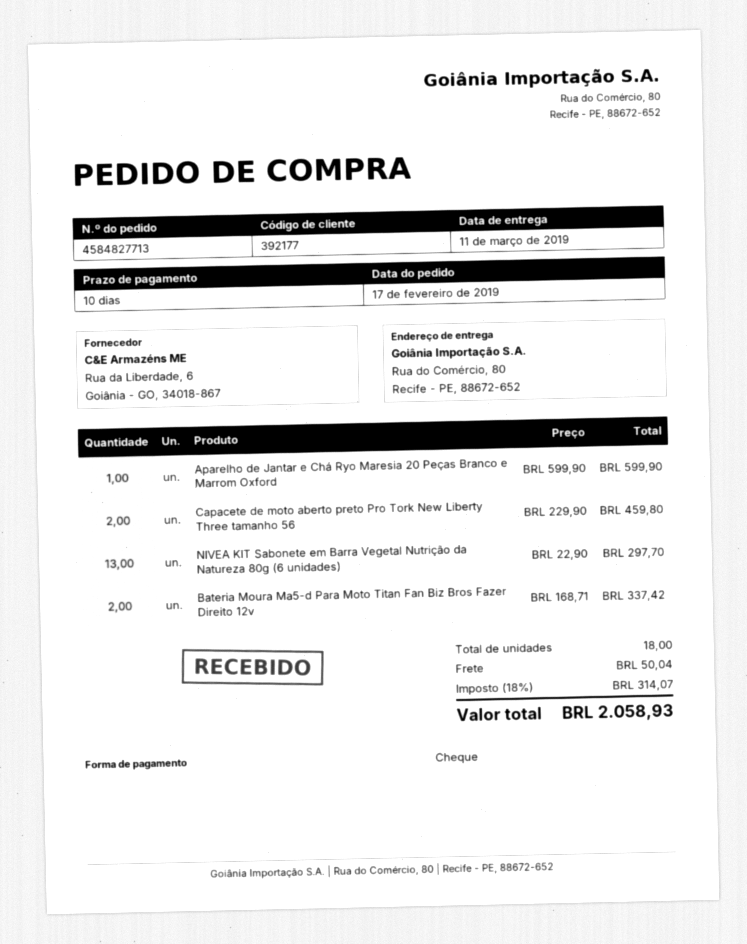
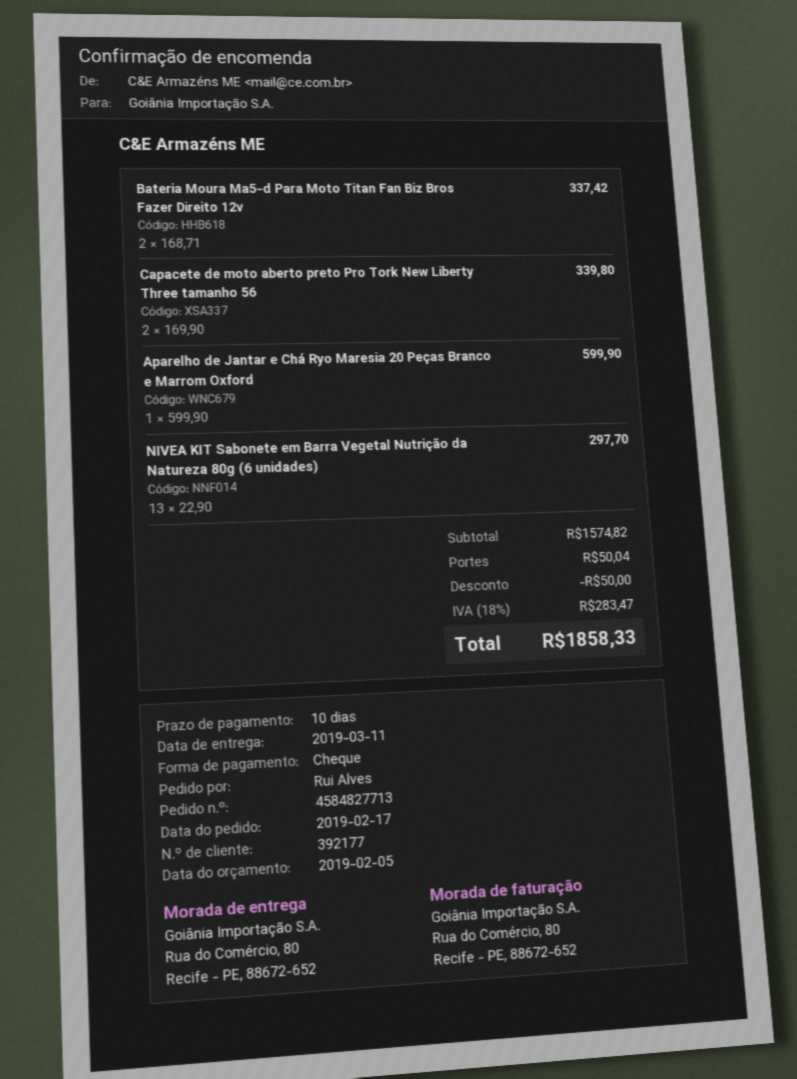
Capacete de moto aberto preto Pro Tork New Liberty Three tamanho 56: 2 x 229.90 = 459.80 -> 2 x 169.90 = 339.80
discount: none -> 50.00
tax: 18% = 314.07 -> 18% = 283.47
total: 2058.93 -> 1858.33

